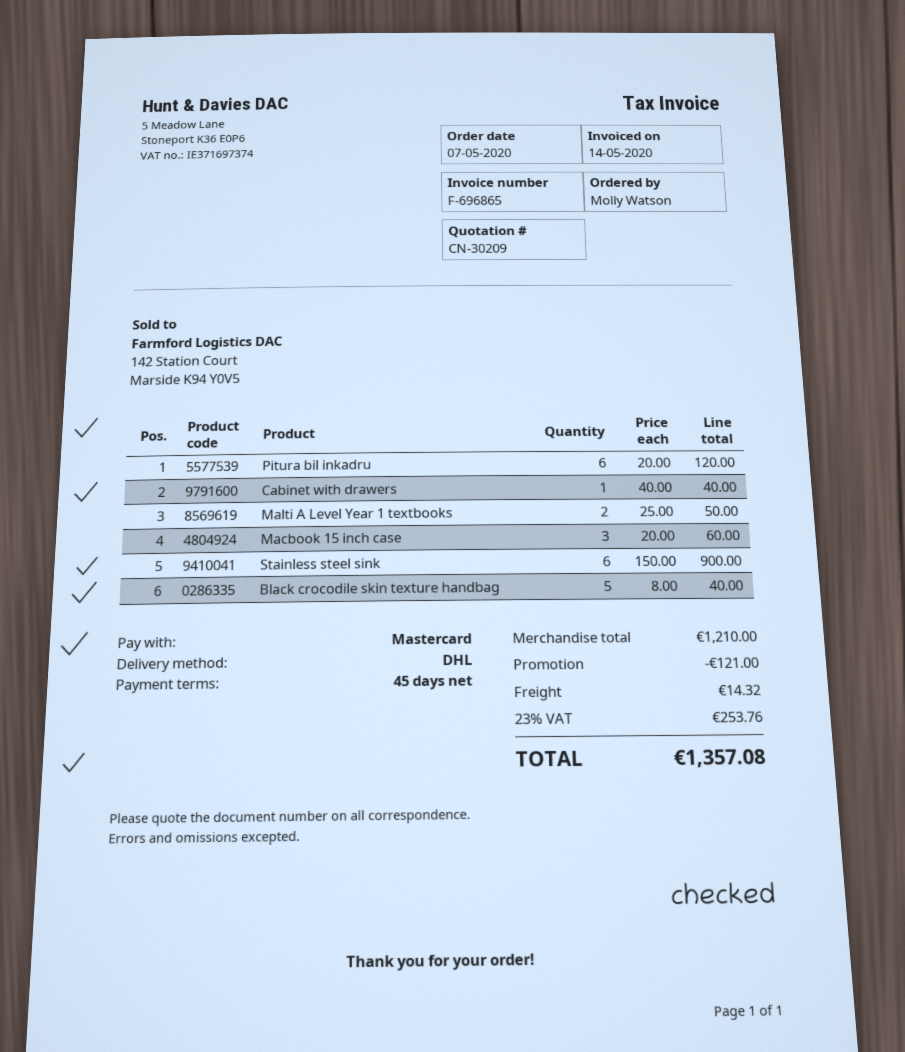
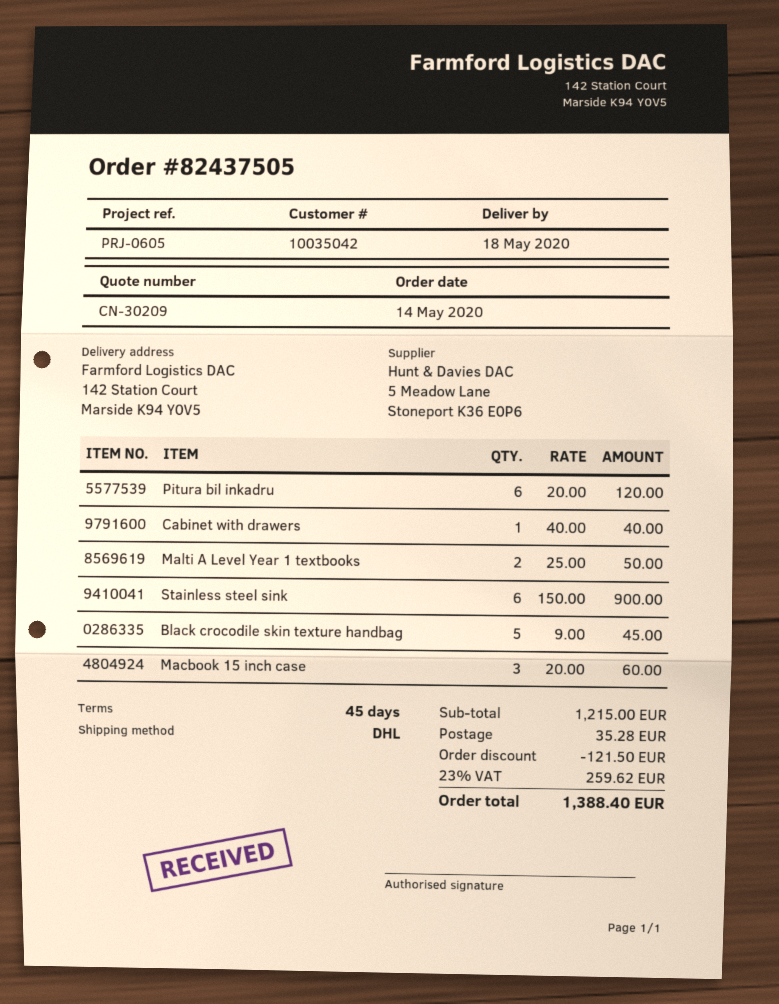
order date: 2020-05-07 -> 2020-05-14
Black crocodile skin texture handbag: 5 x 8.00 = 40.00 -> 5 x 9.00 = 45.00
subtotal: 1210.00 -> 1215.00
discount: 121.00 -> 121.50
shipping: 14.32 -> 35.28
tax: 23% = 253.76 -> 23% = 259.62
total: 1357.08 -> 1388.40

